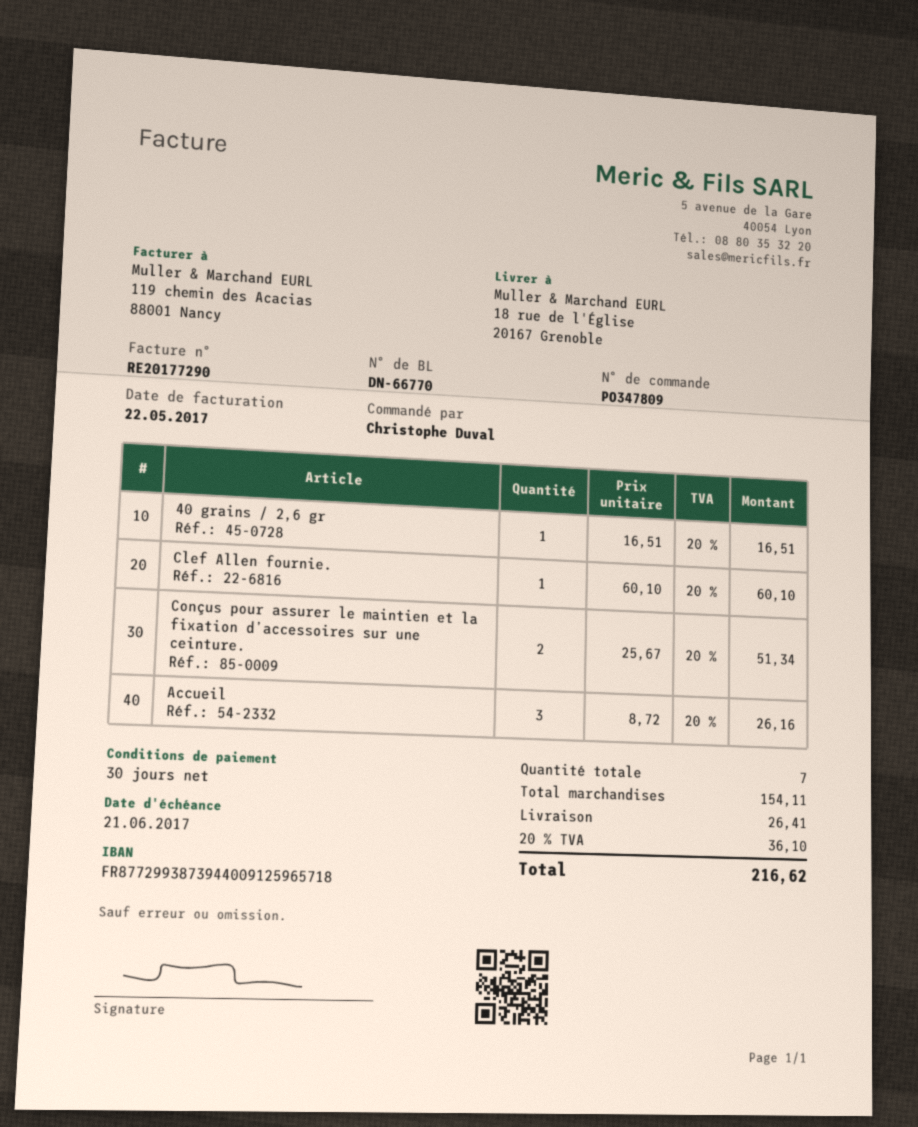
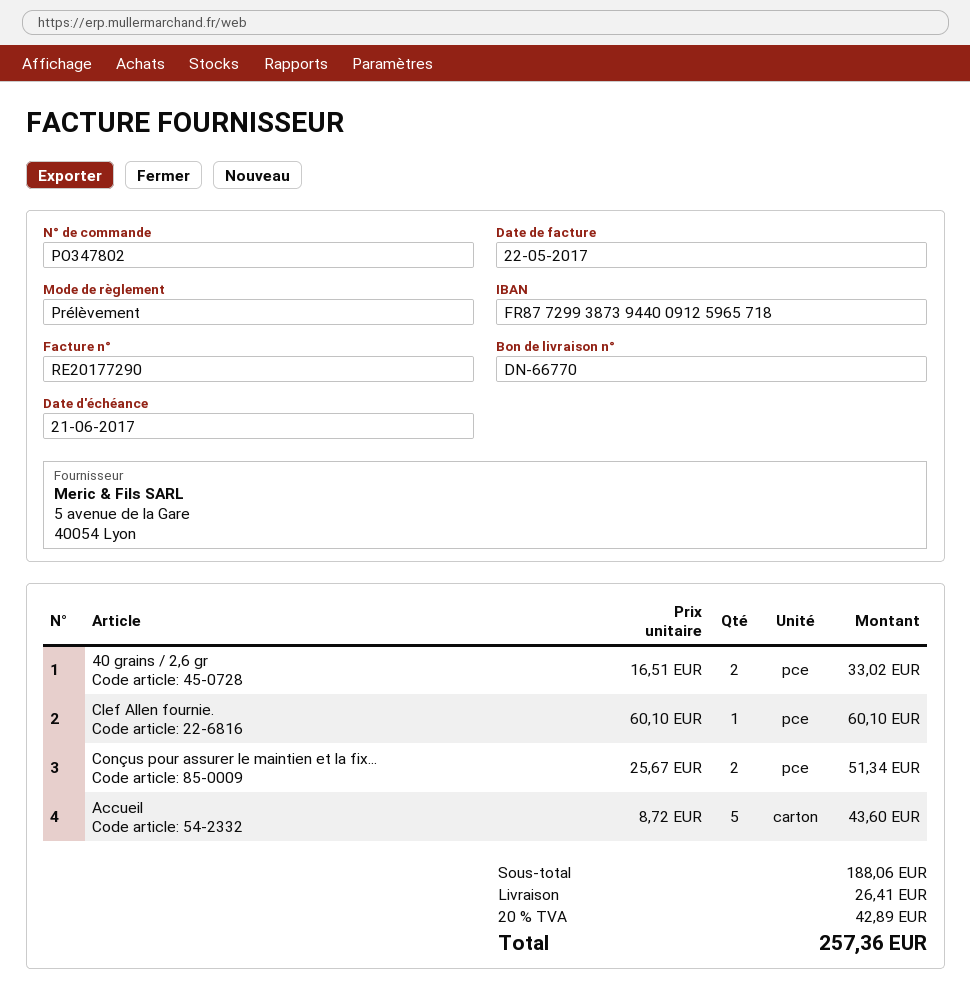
order number: PO347809 -> PO347802
40 grains / 2,6 gr: 1 x 16.51 = 16.51 -> 2 x 16.51 = 33.02
Accueil: 3 x 8.72 = 26.16 -> 5 x 8.72 = 43.60
subtotal: 154.11 -> 188.06
tax: 20% = 36.10 -> 20% = 42.89
total: 216.62 -> 257.36

